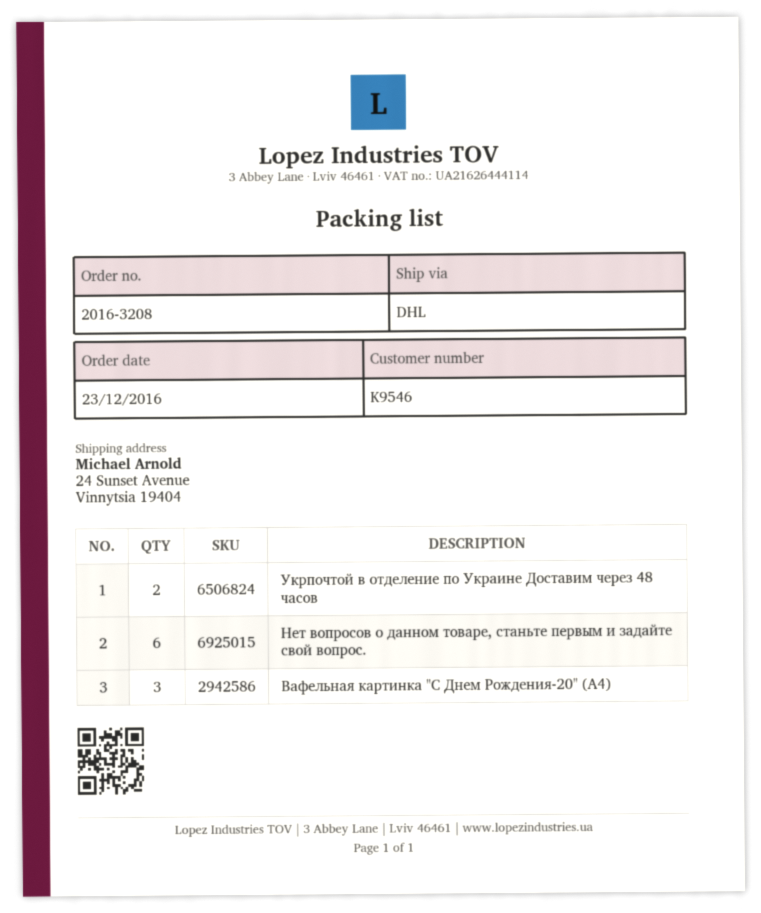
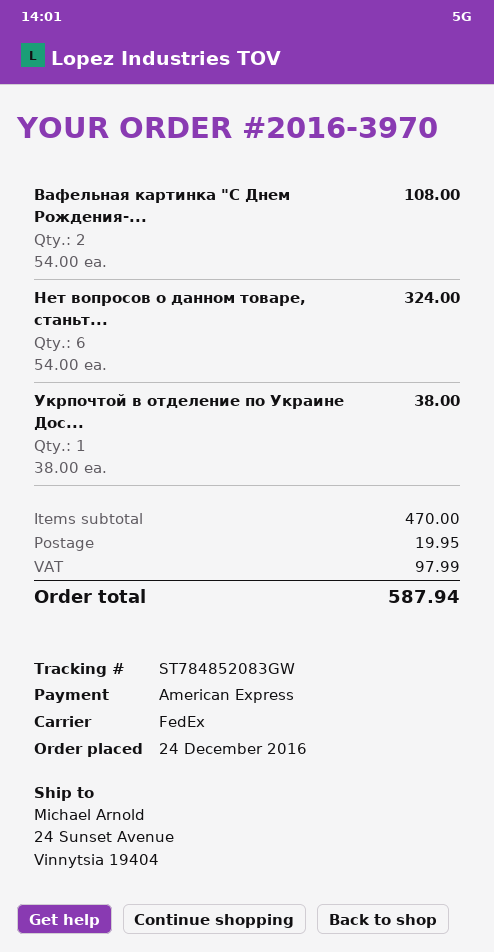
order number: 2016-3208 -> 2016-3970
order date: 2016-12-23 -> 2016-12-24
shipping method: DHL -> FedEx
Укрпочтой в отделение по Украине Доставим через 48 часов: 2 -> 1
Вафельная картинка "С Днем Рождения-20" (А4): 3 -> 2

